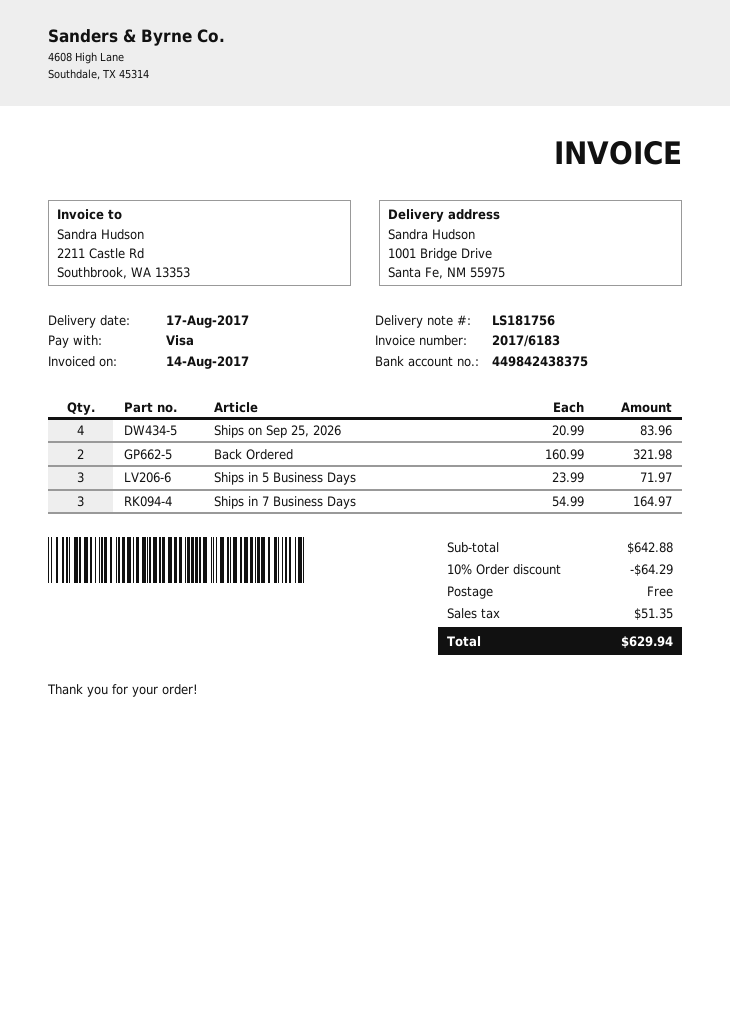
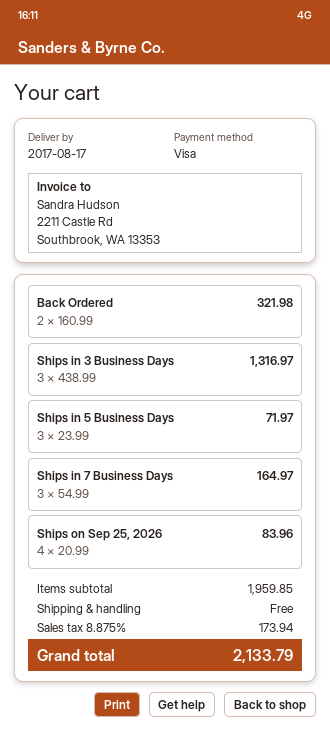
Ships in 3 Business Days: none -> 3 x 438.99 = 1316.97
subtotal: 642.88 -> 1959.85
discount: 10% = 64.29 -> none
tax: 51.35 -> 173.94
total: 629.94 -> 2133.79

